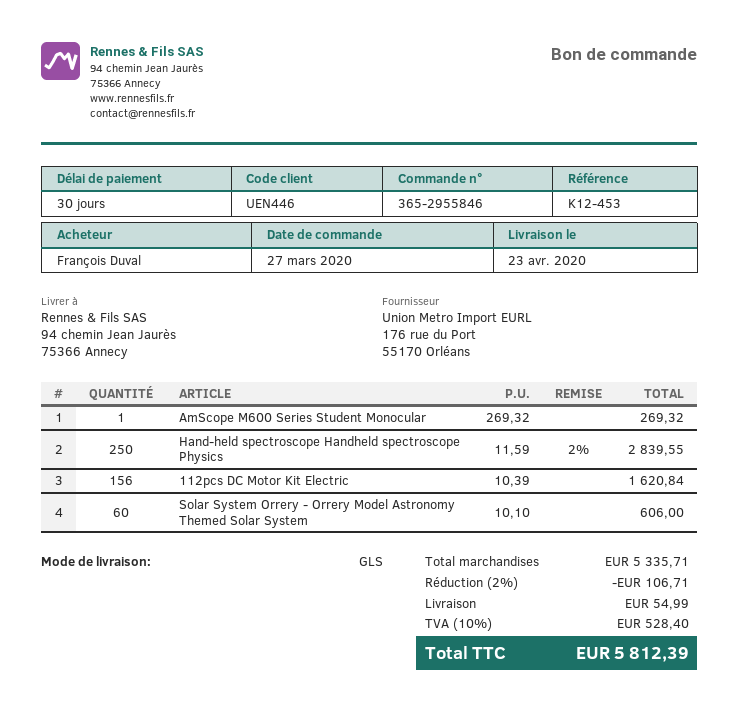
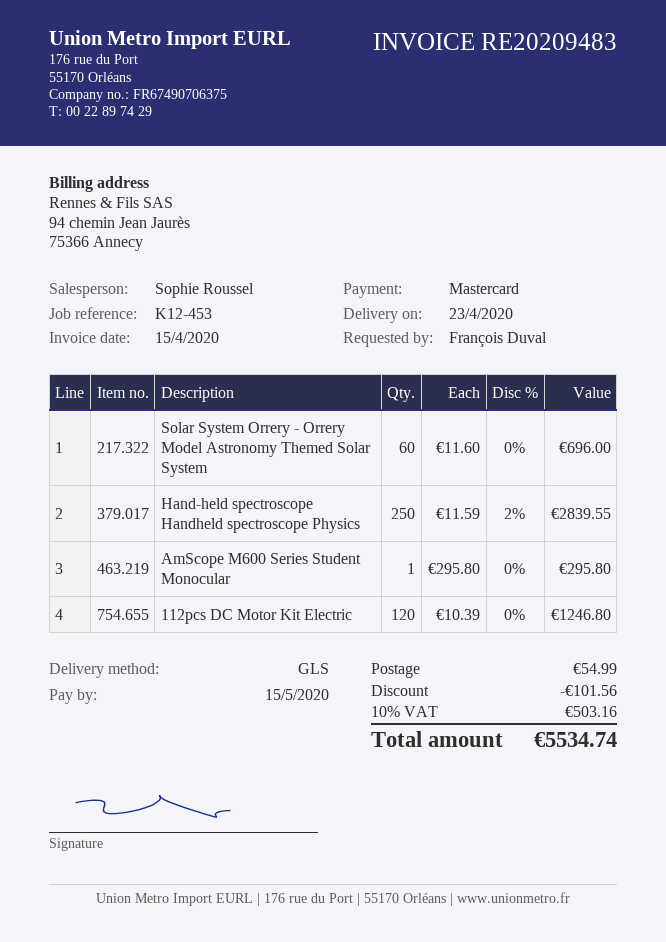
AmScope M600 Series Student Monocular: 1 x 269.32 = 269.32 -> 1 x 295.80 = 295.80
112pcs DC Motor Kit Electric: 156 x 10.39 = 1620.84 -> 120 x 10.39 = 1246.80
Solar System Orrery - Orrery Model Astronomy Themed Solar System: 60 x 10.10 = 606.00 -> 60 x 11.60 = 696.00
discount: 106.71 -> 101.56
tax: 10% = 528.40 -> 10% = 503.16
total: 5812.39 -> 5534.74

